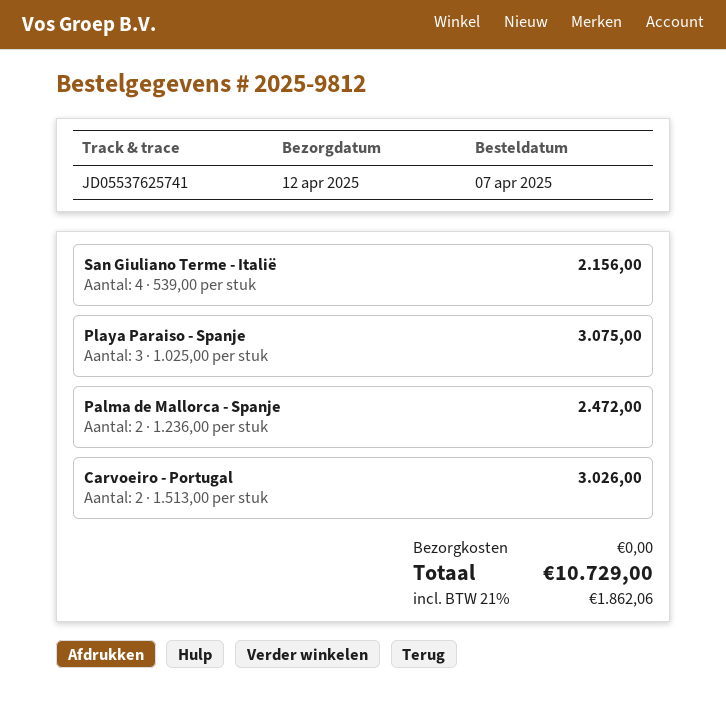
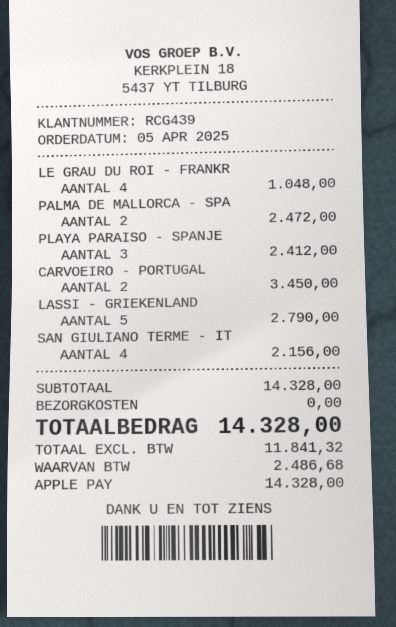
order date: 2025-04-07 -> 2025-04-05
Playa Paraiso - Spanje: 3 for 3075.00 -> 3 for 2412.00
Carvoeiro - Portugal: 2 for 3026.00 -> 2 for 3450.00
LE GRAU DU ROI - FRANKR: none -> 4 for 1048.00
LASSI - GRIEKENLAND: none -> 5 for 2790.00
tax: 1862.06 -> 2486.68
total: 10729.00 -> 14328.00

